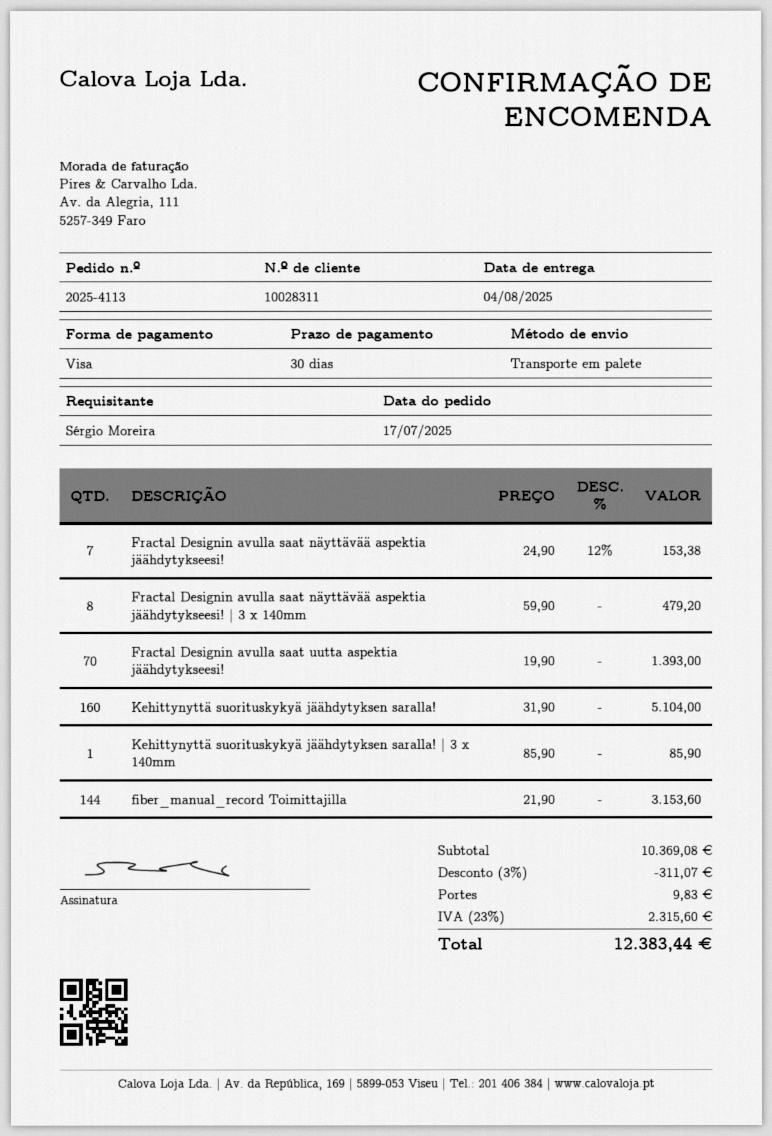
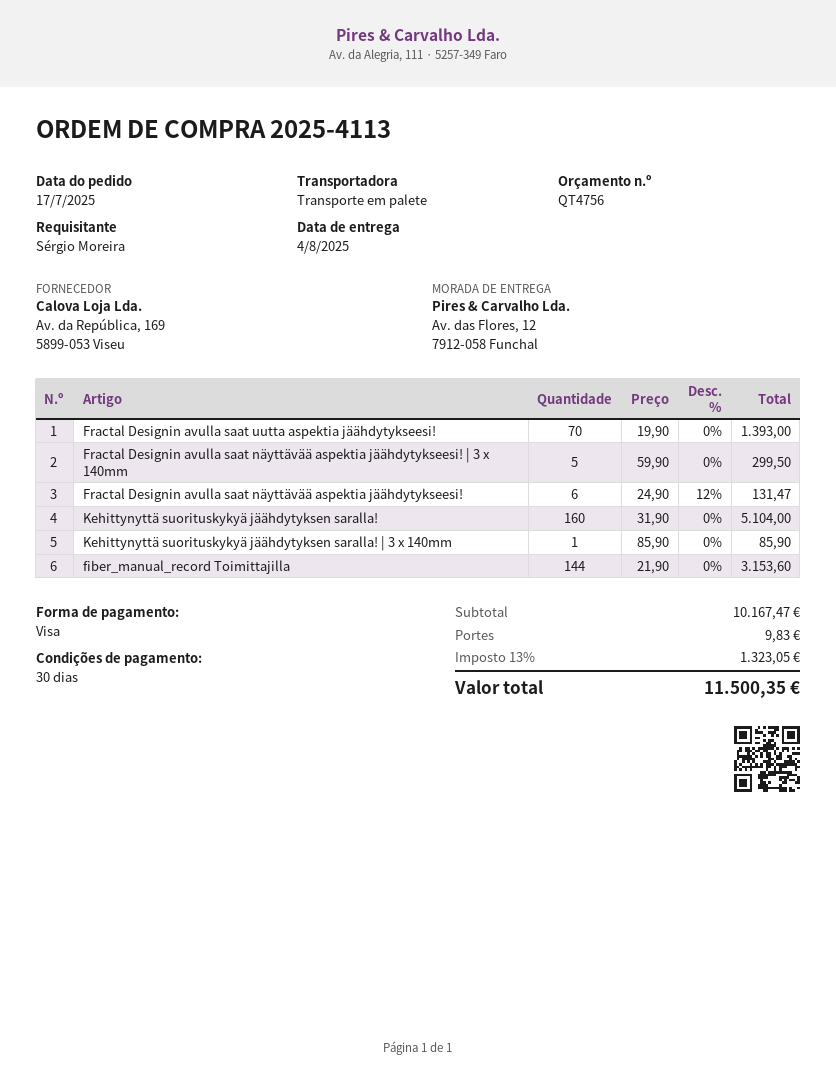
Fractal Designin avulla saat näyttävää aspektia jäähdytykseesi!: 7 x 24.90 - 12% = 153.38 -> 6 x 24.90 - 12% = 131.47
Fractal Designin avulla saat näyttävää aspektia jäähdytykseesi! | 3 x 140mm: 8 x 59.90 = 479.20 -> 5 x 59.90 = 299.50
subtotal: 10369.08 -> 10167.47
discount: 3% = 311.07 -> none
tax: 23% = 2315.60 -> 13% = 1323.05
total: 12383.44 -> 11500.35

